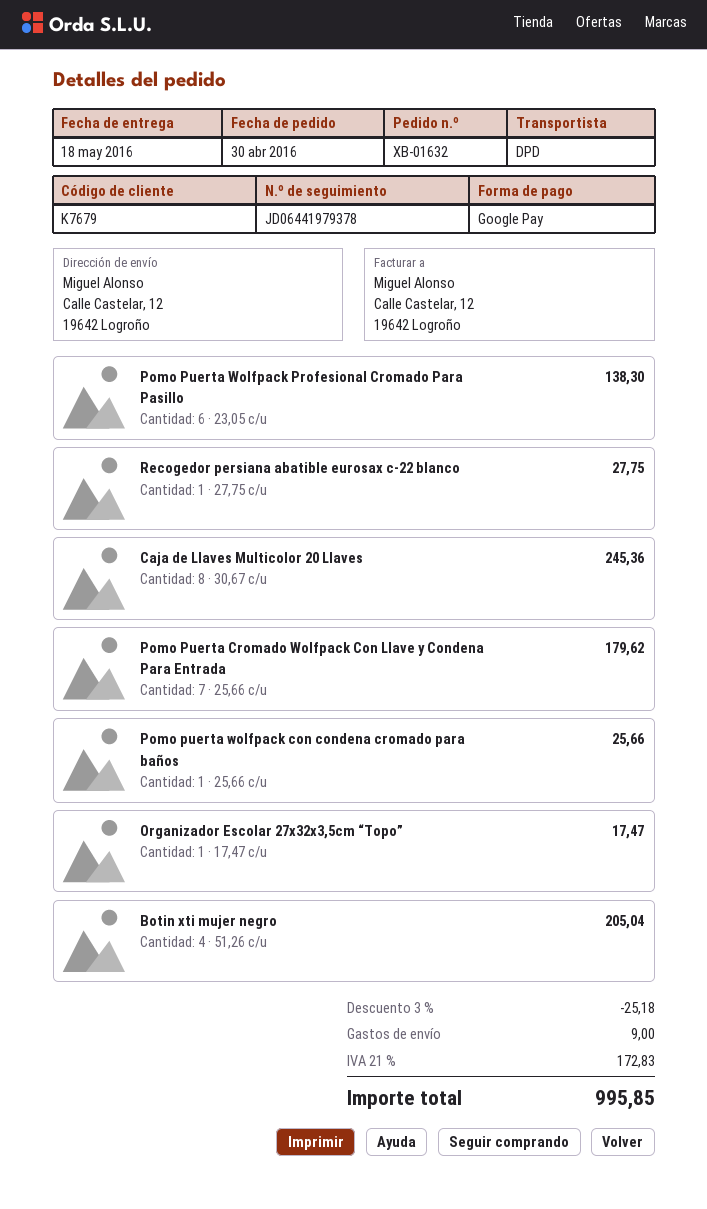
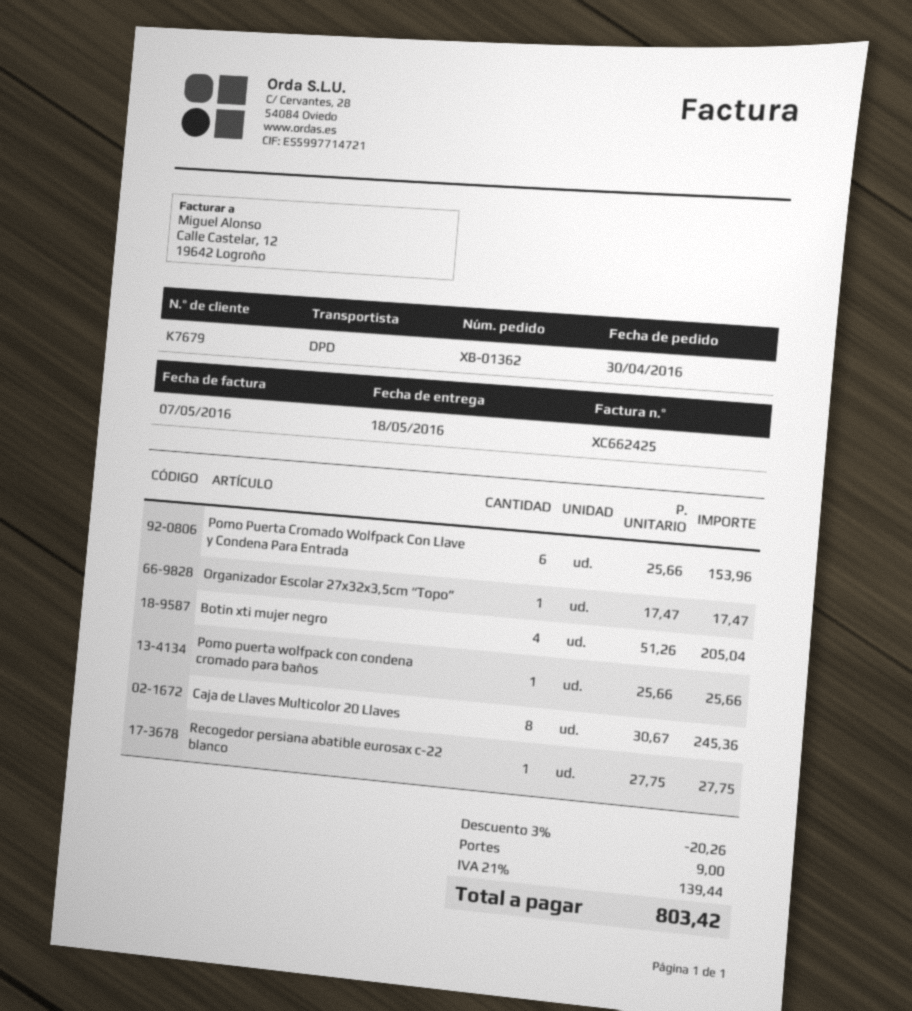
order number: XB-01632 -> XB-01362
Pomo Puerta Wolfpack Profesional Cromado Para Pasillo: 6 x 23.05 = 138.30 -> none
Pomo Puerta Cromado Wolfpack Con Llave y Condena Para Entrada: 7 x 25.66 = 179.62 -> 6 x 25.66 = 153.96
discount: 3% = 25.18 -> 3% = 20.26
tax: 21% = 172.83 -> 21% = 139.44
total: 995.85 -> 803.42

